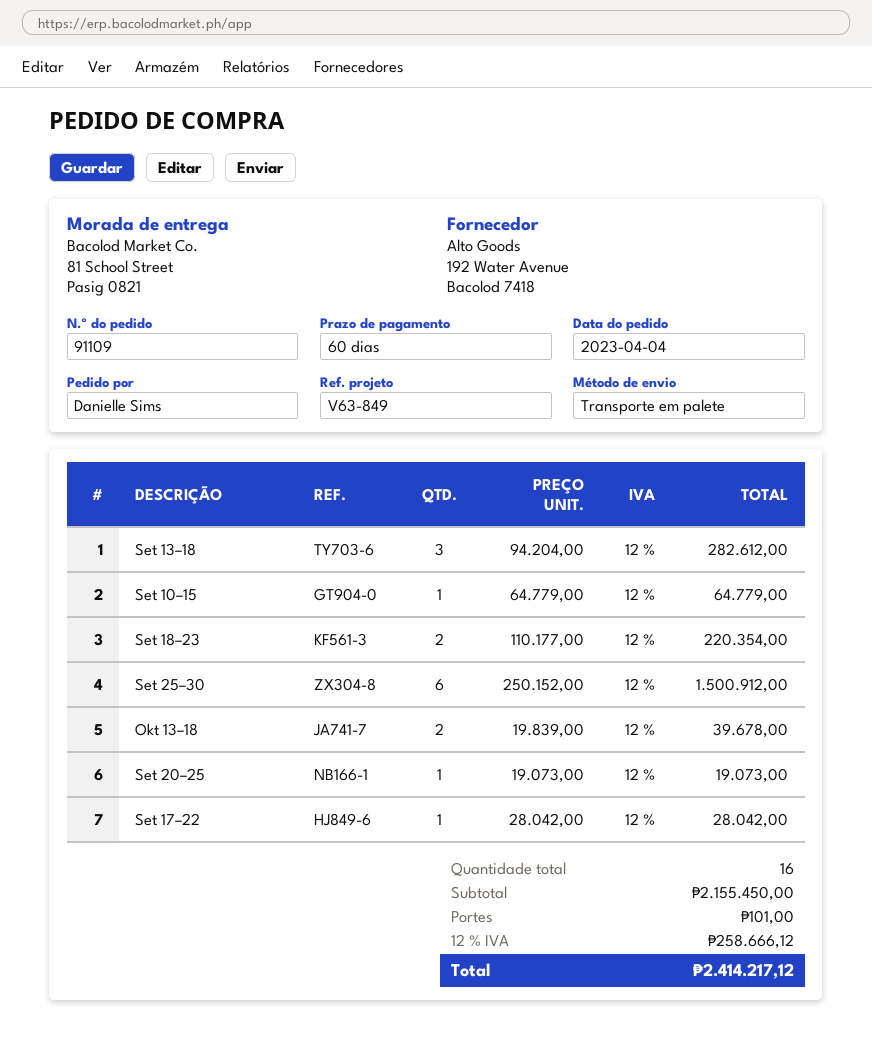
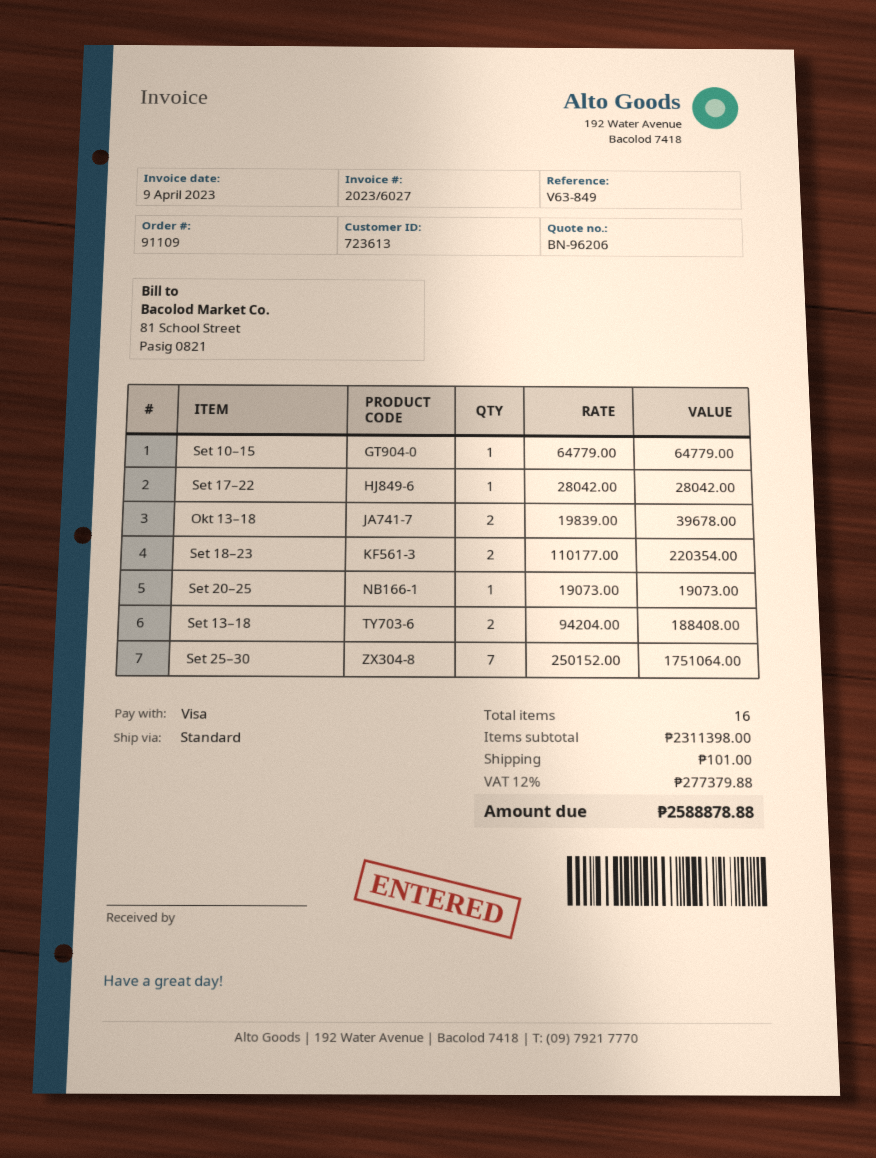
shipping method: pallet freight -> standard
Set 13–18: 3 x 94204.00 = 282612.00 -> 2 x 94204.00 = 188408.00
Set 25–30: 6 x 250152.00 = 1500912.00 -> 7 x 250152.00 = 1751064.00
subtotal: 2155450.00 -> 2311398.00
tax: 12% = 258666.12 -> 12% = 277379.88
total: 2414217.12 -> 2588878.88

